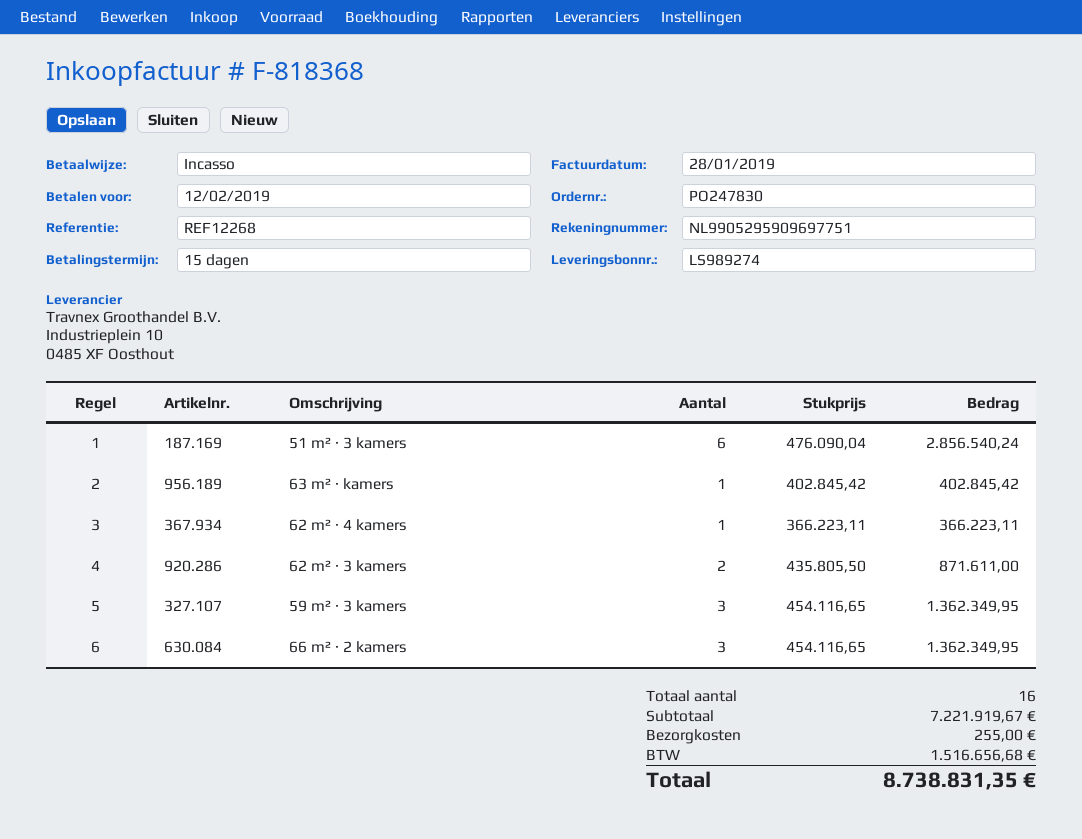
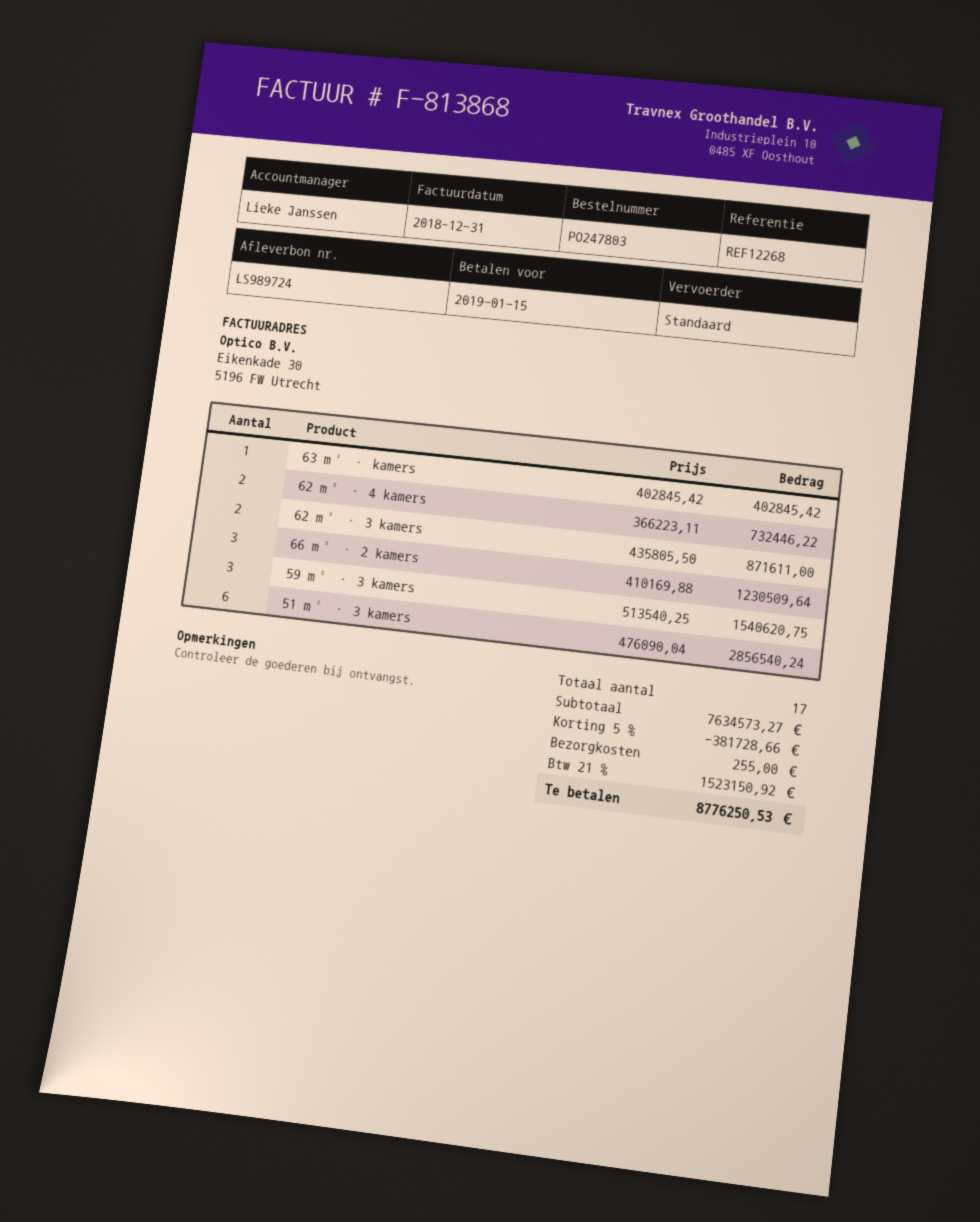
order number: PO247830 -> PO247803
delivery note number: LS989274 -> LS989724
invoice number: F-818368 -> F-813868
invoice date: 2019-01-28 -> 2018-12-31
due date: 2019-02-12 -> 2019-01-15
62 m² · 4 kamers: 1 x 366223.11 = 366223.11 -> 2 x 366223.11 = 732446.22
59 m² · 3 kamers: 3 x 454116.65 = 1362349.95 -> 3 x 513540.25 = 1540620.75
66 m² · 2 kamers: 3 x 454116.65 = 1362349.95 -> 3 x 410169.88 = 1230509.64
total quantity: 16 -> 17
subtotal: 7221919.67 -> 7634573.27
discount: none -> 5% = 381728.66
tax: 1516656.68 -> 1523150.92
total: 8738831.35 -> 8776250.53

